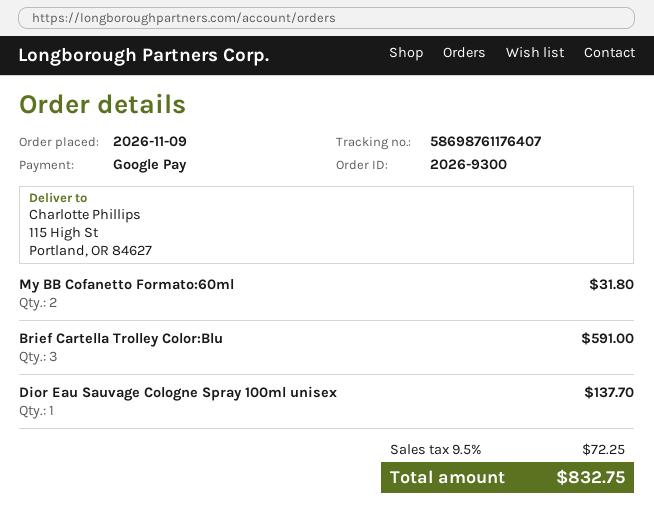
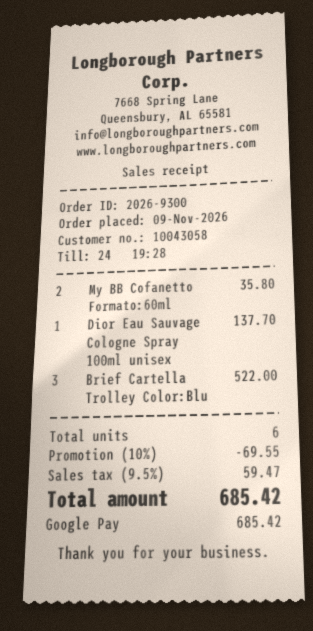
My BB Cofanetto Formato:60ml: 2 for 31.80 -> 2 for 35.80
Brief Cartella Trolley Color:Blu: 3 for 591.00 -> 3 for 522.00
discount: none -> 10% = 69.55
tax: 9.5% = 72.25 -> 9.5% = 59.47
total: 832.75 -> 685.42

